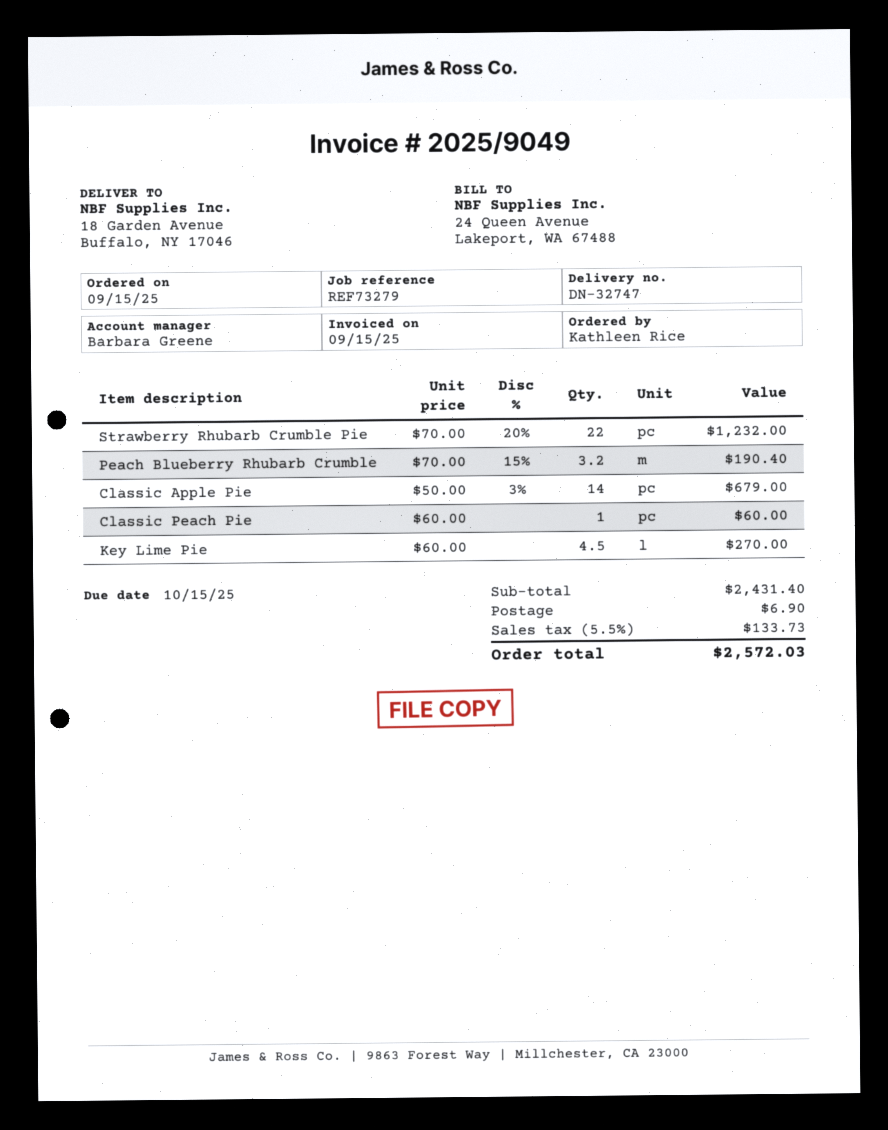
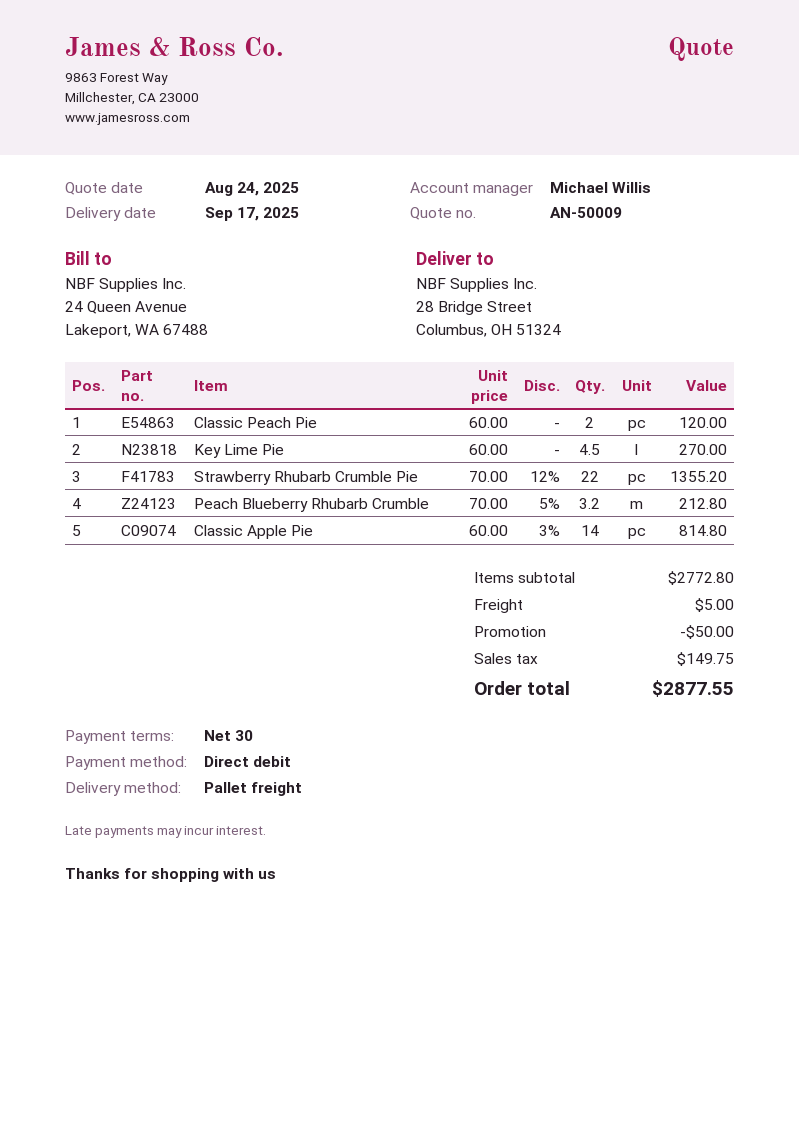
sales rep: Barbara Greene -> Michael Willis
ship to: 18 Garden Avenue, Buffalo, NY 17046 -> 28 Bridge Street, Columbus, OH 51324
Strawberry Rhubarb Crumble Pie: 22 x 70.00 - 20% = 1232.00 -> 22 x 70.00 - 12% = 1355.20
Peach Blueberry Rhubarb Crumble: 3.2 x 70.00 - 15% = 190.40 -> 3.2 x 70.00 - 5% = 212.80
Classic Apple Pie: 14 x 50.00 - 3% = 679.00 -> 14 x 60.00 - 3% = 814.80
Classic Peach Pie: 1 x 60.00 = 60.00 -> 2 x 60.00 = 120.00
subtotal: 2431.40 -> 2772.80
discount: none -> 50.00
shipping: 6.90 -> 5.00
tax: 133.73 -> 149.75
total: 2572.03 -> 2877.55

